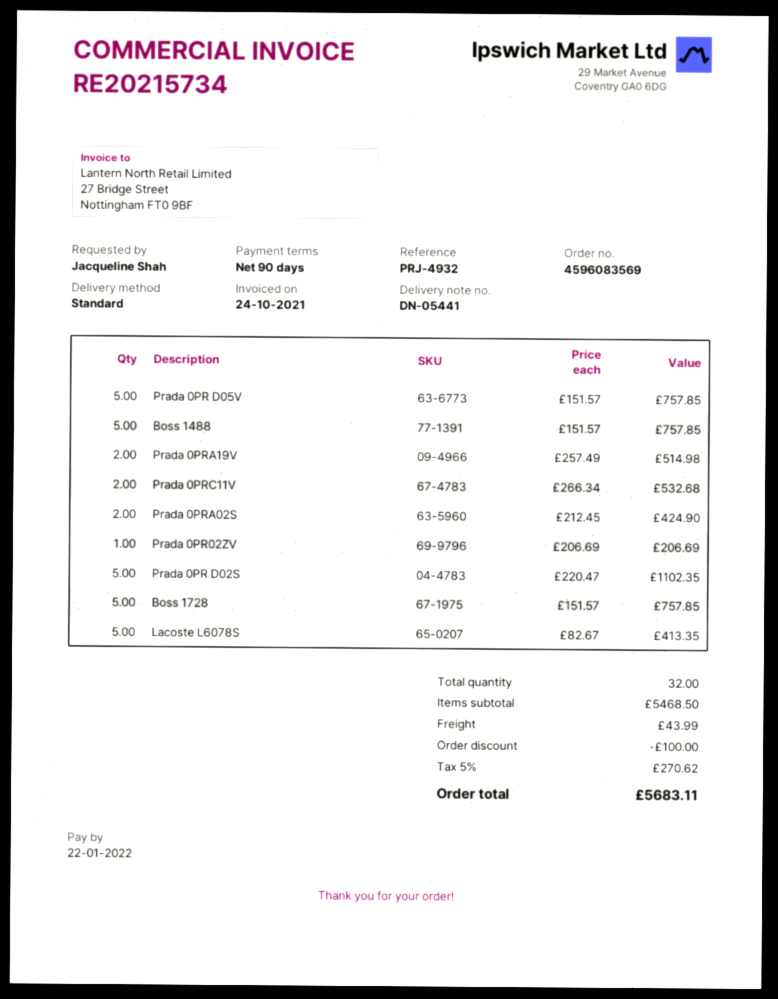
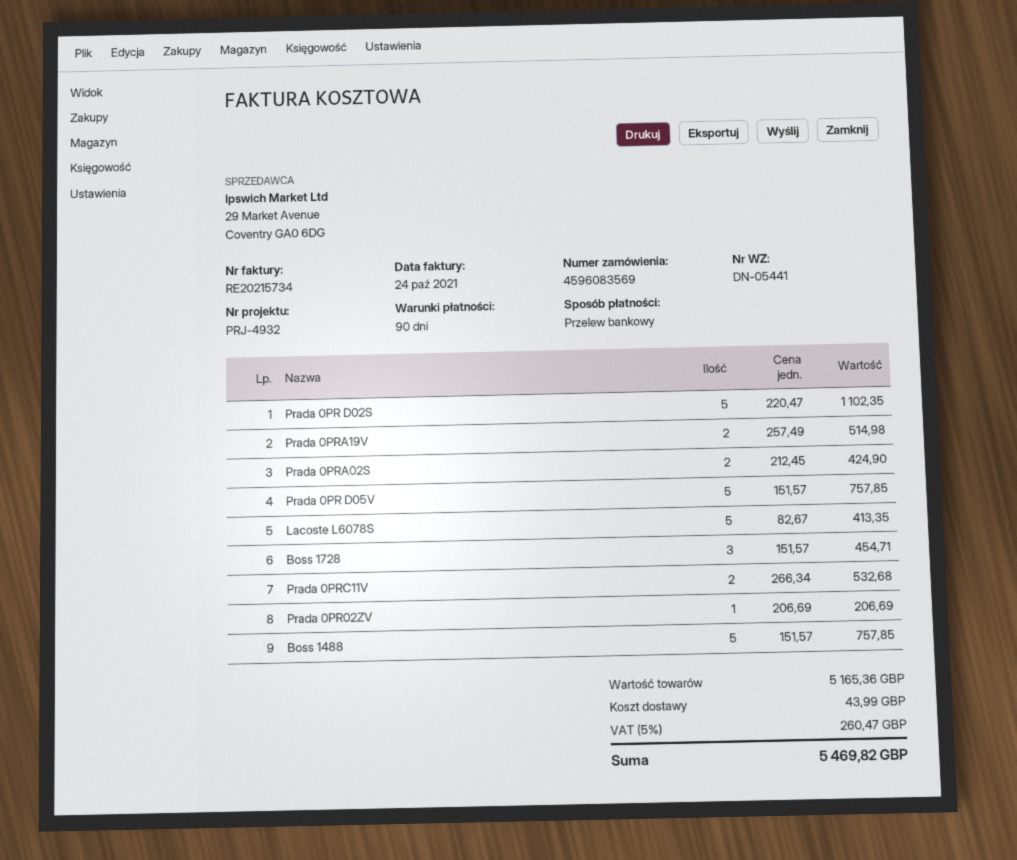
Boss 1728: 5 x 151.57 = 757.85 -> 3 x 151.57 = 454.71
subtotal: 5468.50 -> 5165.36
discount: 100.00 -> none
tax: 5% = 270.62 -> 5% = 260.47
total: 5683.11 -> 5469.82

